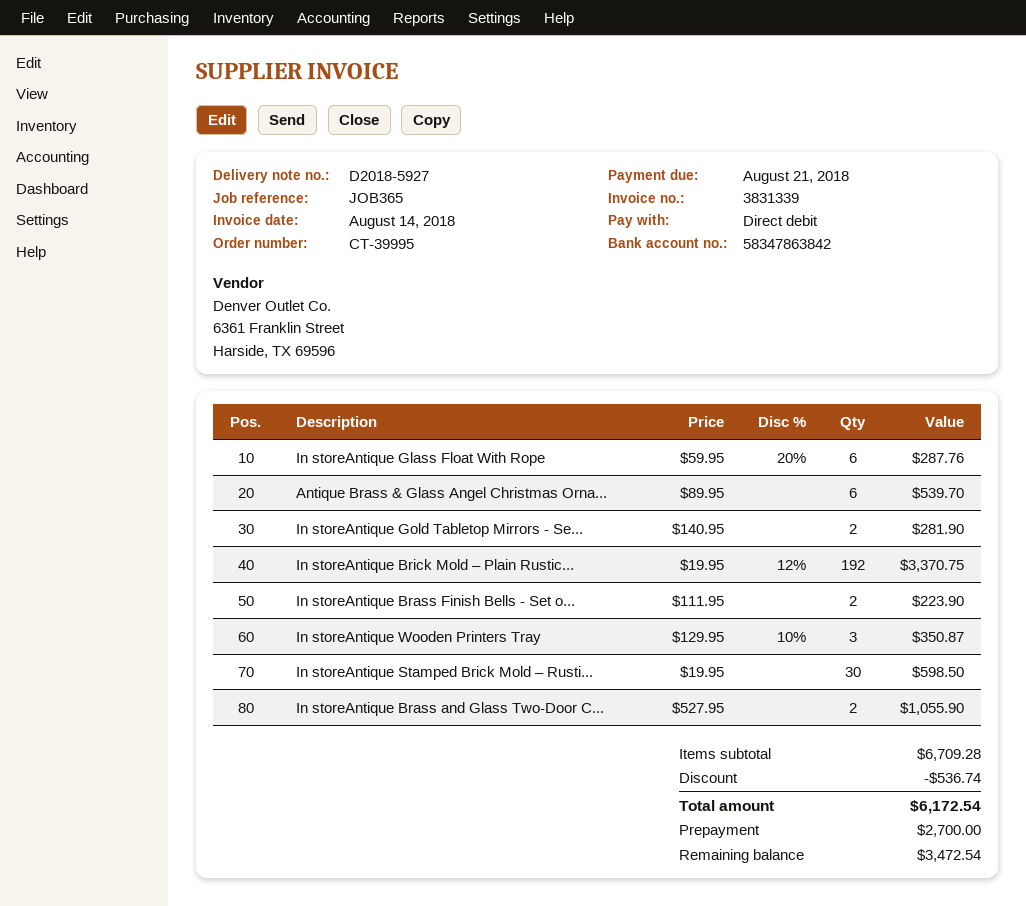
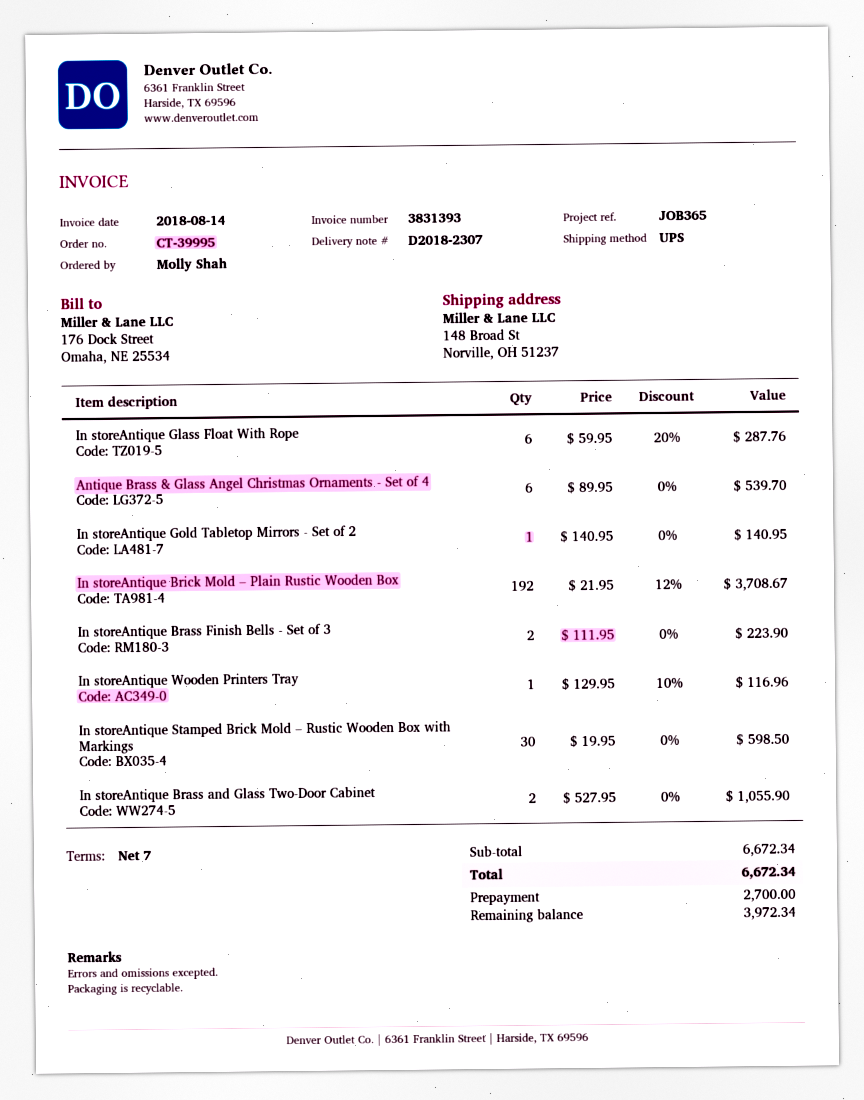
delivery note number: D2018-5927 -> D2018-2307
invoice number: 3831339 -> 3831393
In storeAntique Gold Tabletop Mirrors - Se...: 2 x 140.95 = 281.90 -> 1 x 140.95 = 140.95
In storeAntique Brick Mold – Plain Rustic...: 192 x 19.95 - 12% = 3370.75 -> 192 x 21.95 - 12% = 3708.67
In storeAntique Wooden Printers Tray: 3 x 129.95 - 10% = 350.87 -> 1 x 129.95 - 10% = 116.96
subtotal: 6709.28 -> 6672.34
discount: 536.74 -> none
total: 6172.54 -> 6672.34
balance: 3472.54 -> 3972.34

